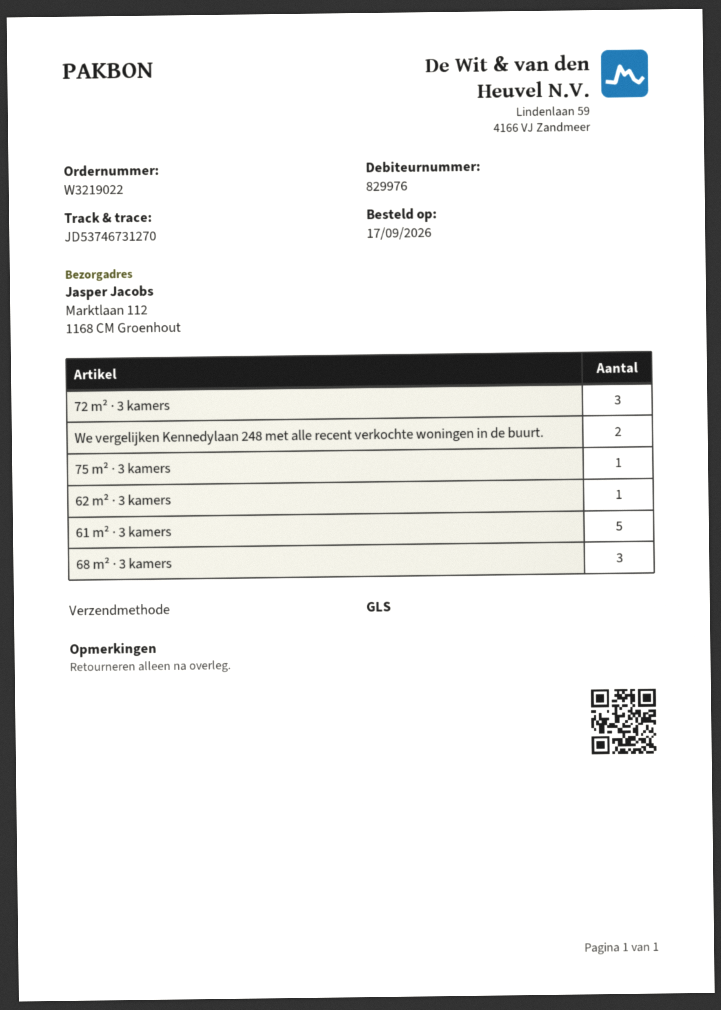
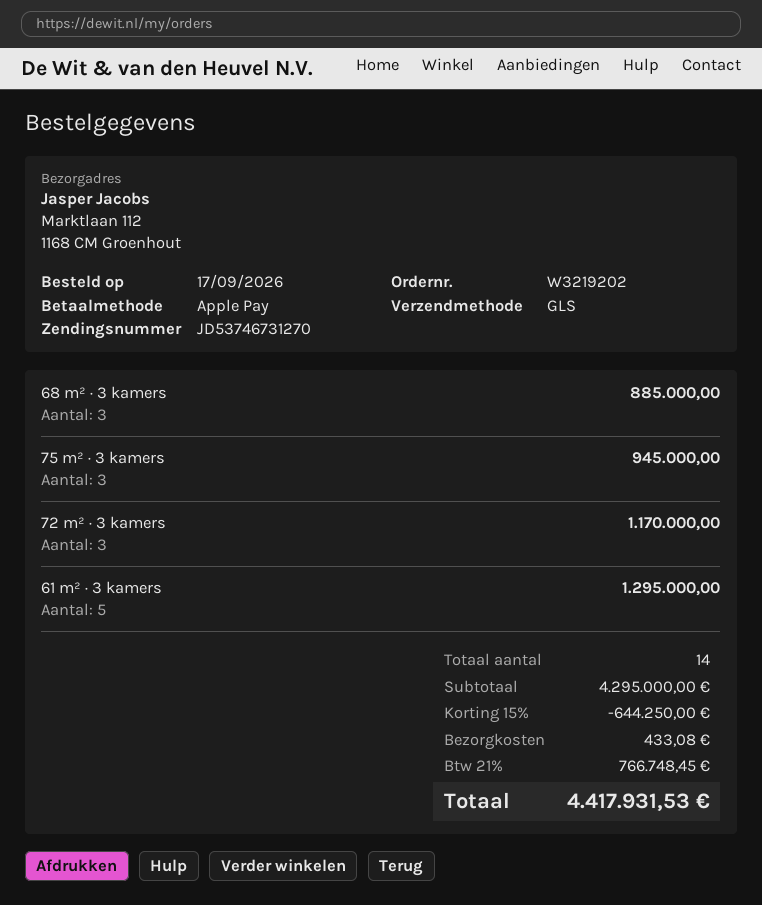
order number: W3219022 -> W3219202
We vergelijken Kennedylaan 248 met alle recent verkochte woningen in de buurt.: 2 -> none
75 m² · 3 kamers: 1 -> 3
62 m² · 3 kamers: 1 -> none

